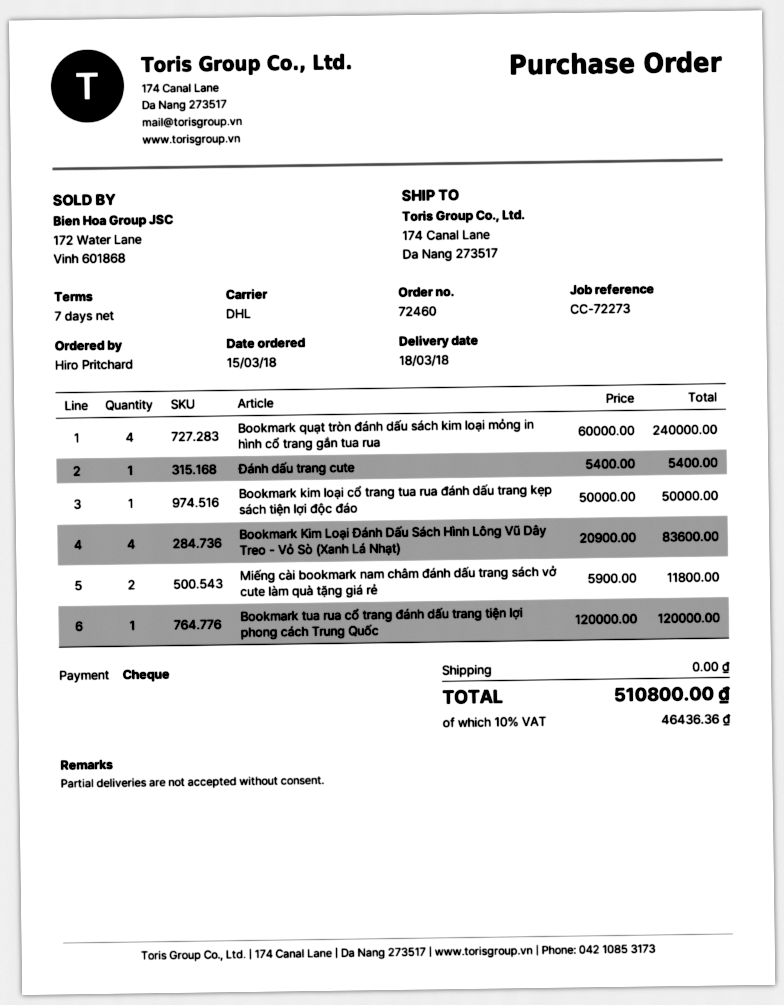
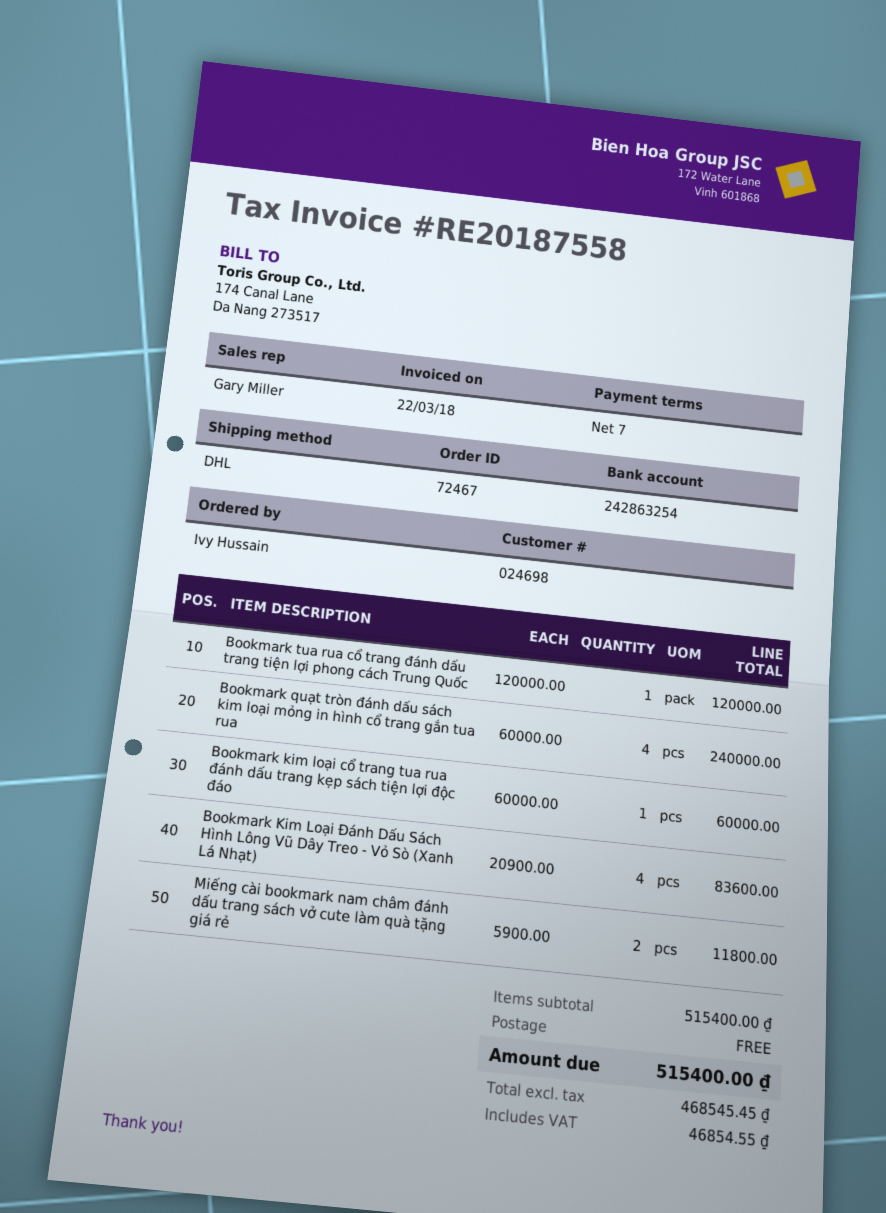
order number: 72460 -> 72467
ordered by: Hiro Pritchard -> Ivy Hussain
Đánh dấu trang cute: 1 x 5400.00 = 5400.00 -> none
Bookmark kim loại cổ trang tua rua đánh dấu trang kẹp sách tiện lợi độc đáo: 1 x 50000.00 = 50000.00 -> 1 x 60000.00 = 60000.00
tax: 46436.36 -> 46854.55
total: 510800.00 -> 515400.00

